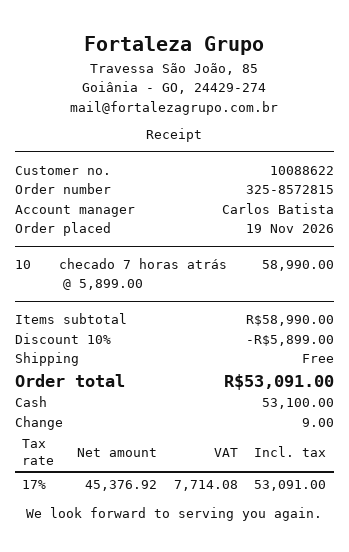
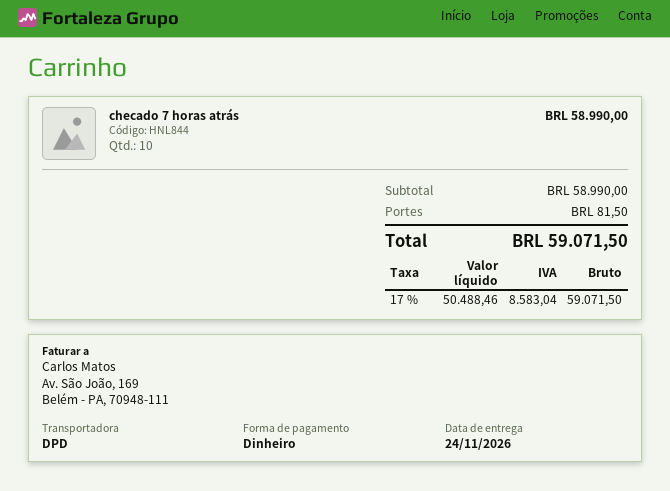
discount: 10% = 5899.00 -> none
shipping: 0.00 -> 81.50
net: 45376.92 -> 50488.46
tax: 17% = 7714.08 -> 17% = 8583.04
total: 53091.00 -> 59071.50

